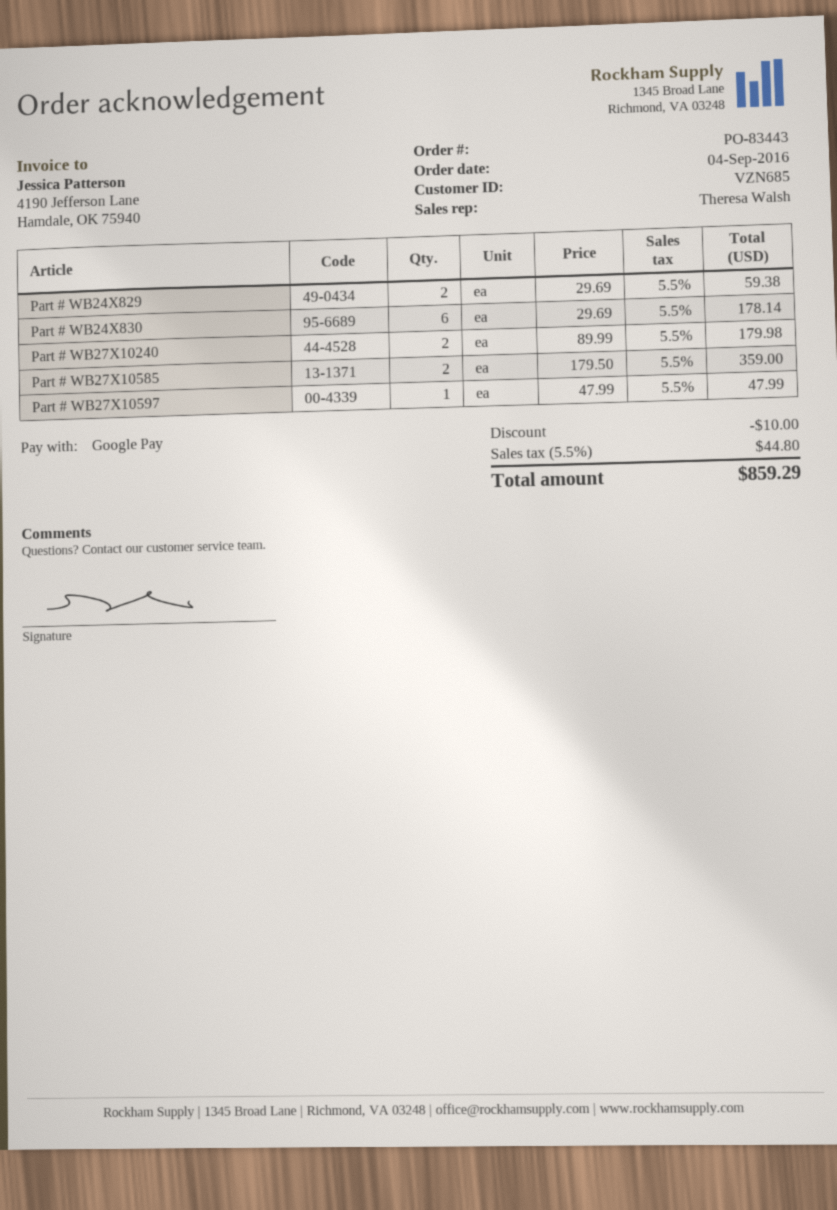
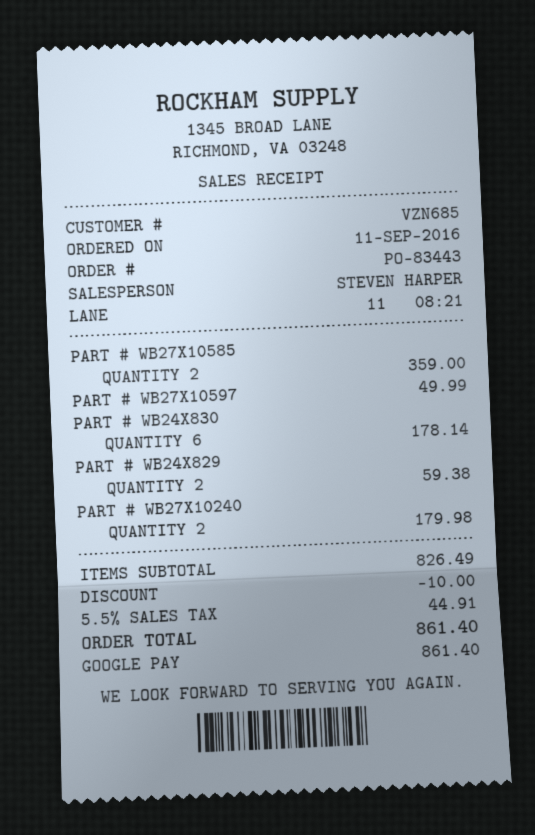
order date: 2016-09-04 -> 2016-09-11
sales rep: Theresa Walsh -> STEVEN HARPER
Part # WB27X10597: 1 for 47.99 -> 1 for 49.99
tax: 5.5% = 44.80 -> 5.5% = 44.91
total: 859.29 -> 861.40

